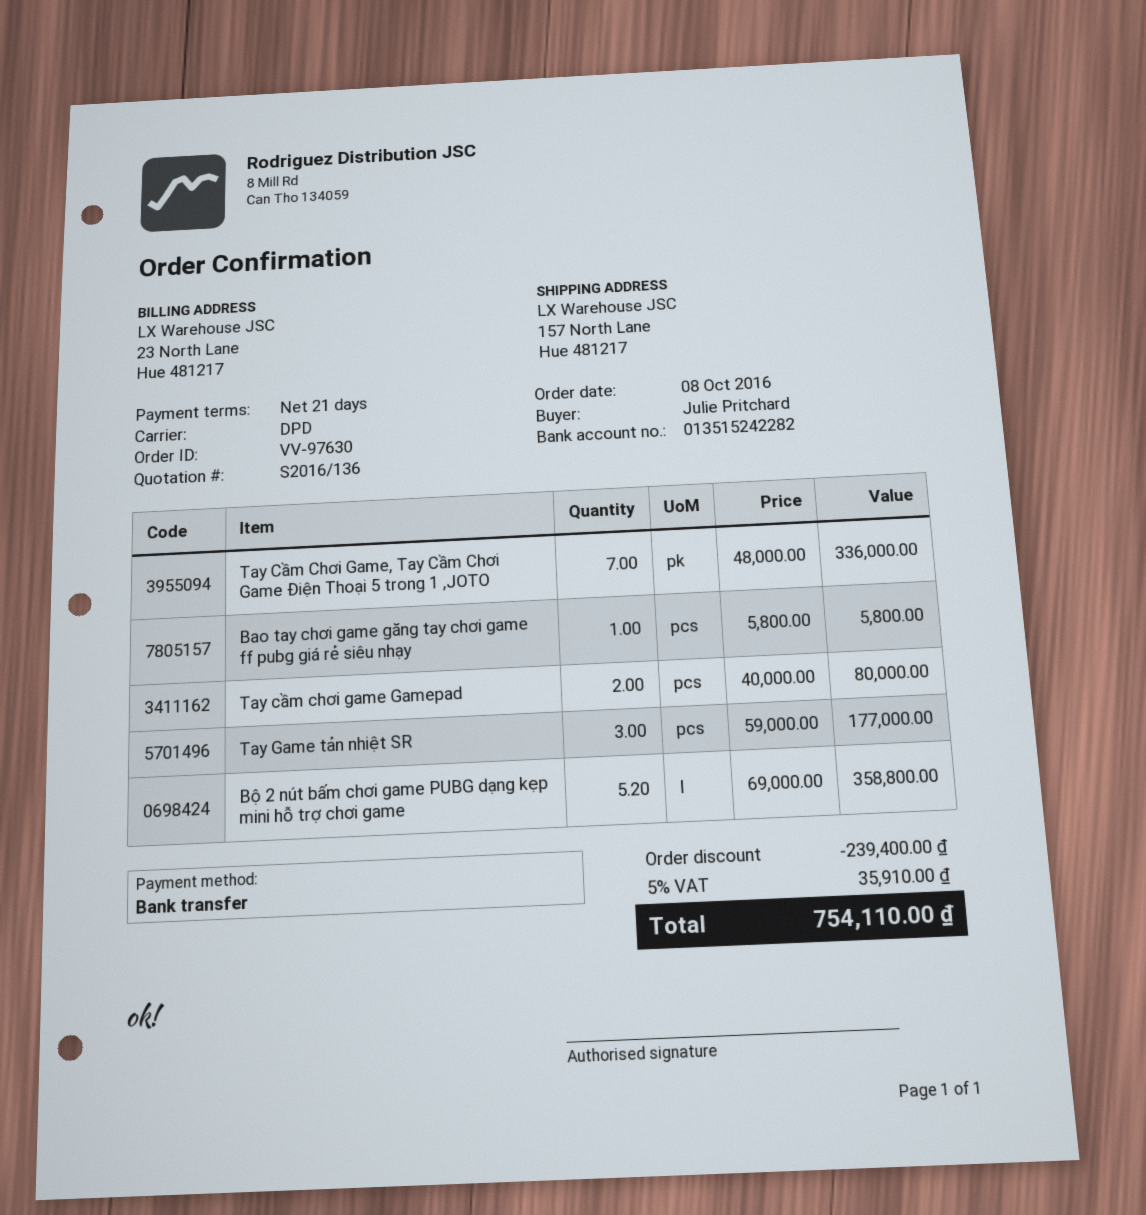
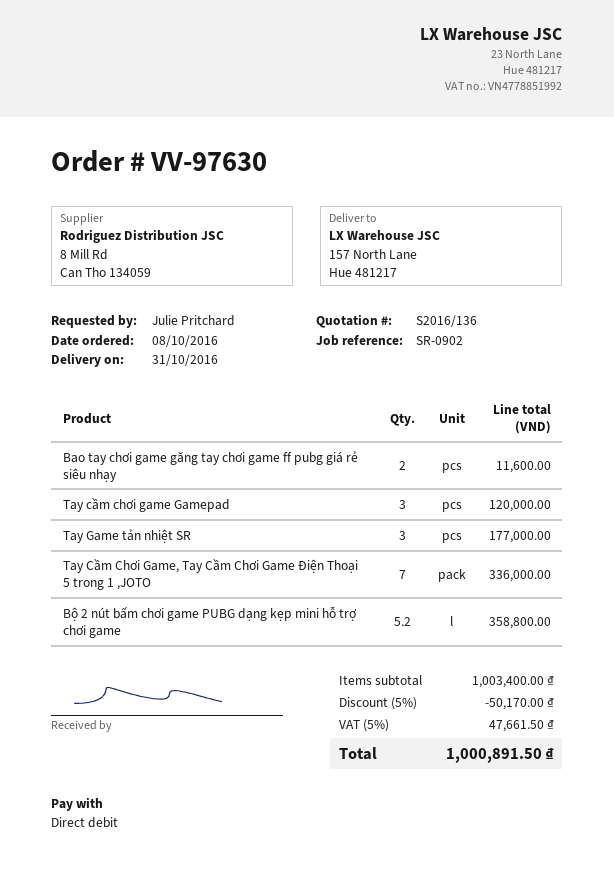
payment method: bank transfer -> direct debit
Bao tay chơi game găng tay chơi game ff pubg giá rẻ siêu nhạy: 1 for 5800.00 -> 2 for 11600.00
Tay cầm chơi game Gamepad: 2 for 80000.00 -> 3 for 120000.00
discount: 239400.00 -> 50170.00
tax: 5% = 35910.00 -> 5% = 47661.50
total: 754110.00 -> 1000891.50

